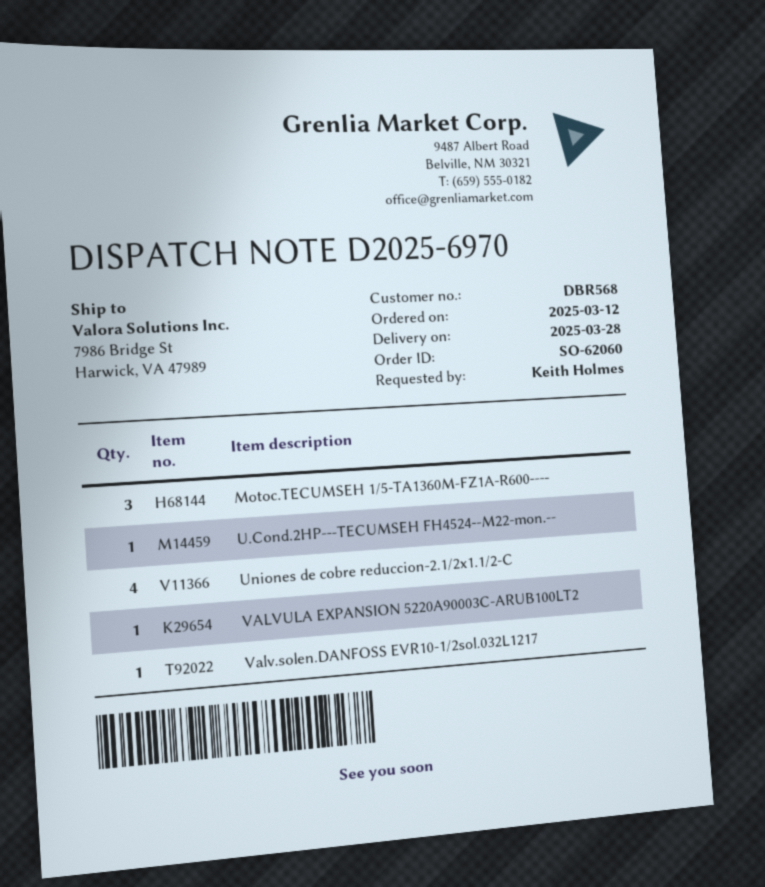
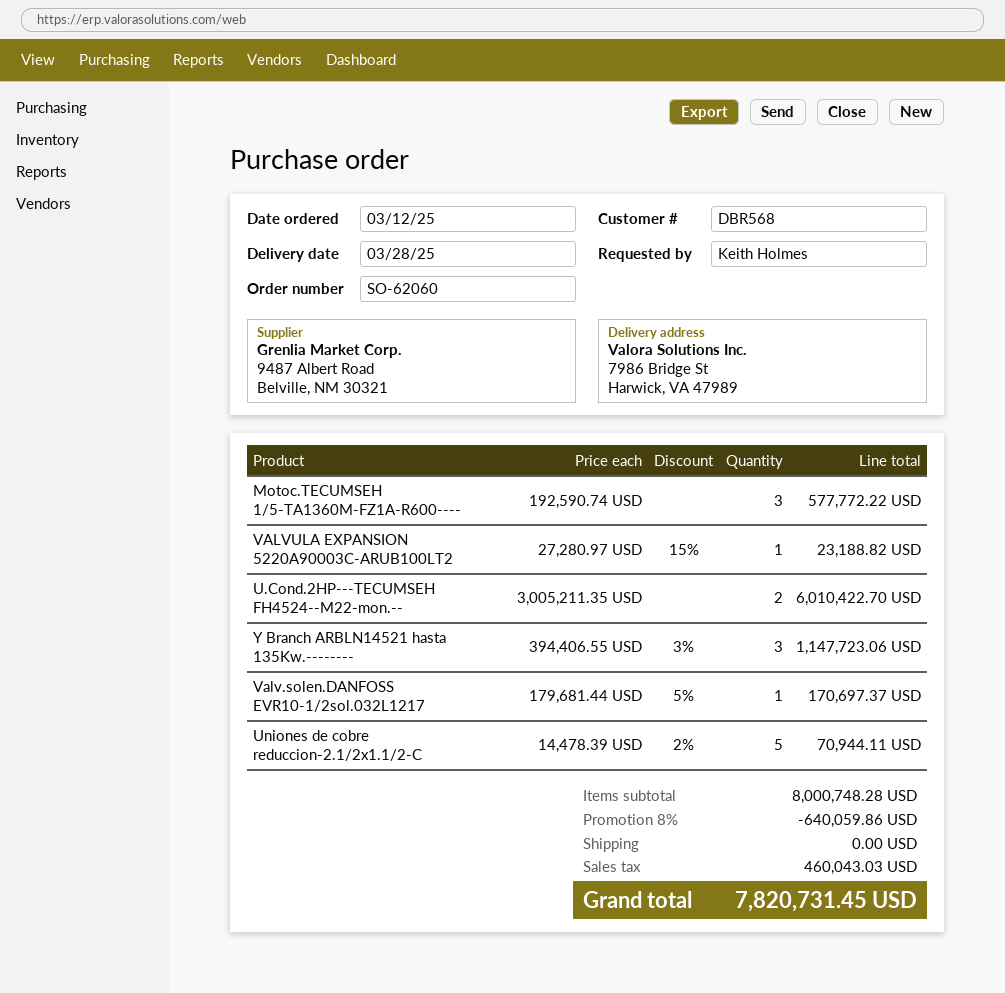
U.Cond.2HP---TECUMSEH FH4524--M22-mon.--: 1 -> 2
Uniones de cobre reduccion-2.1/2x1.1/2-C: 4 -> 5
Y Branch ARBLN14521 hasta 135Kw.--------: none -> 3

